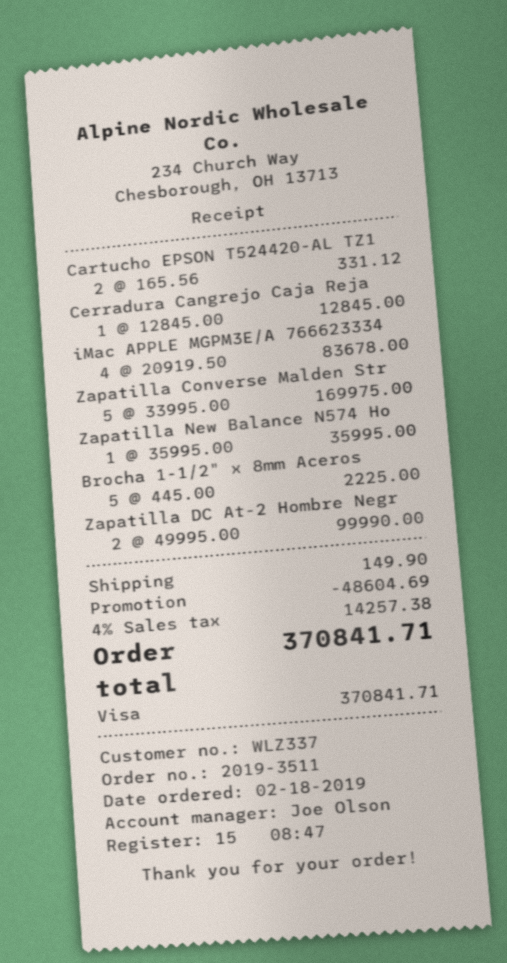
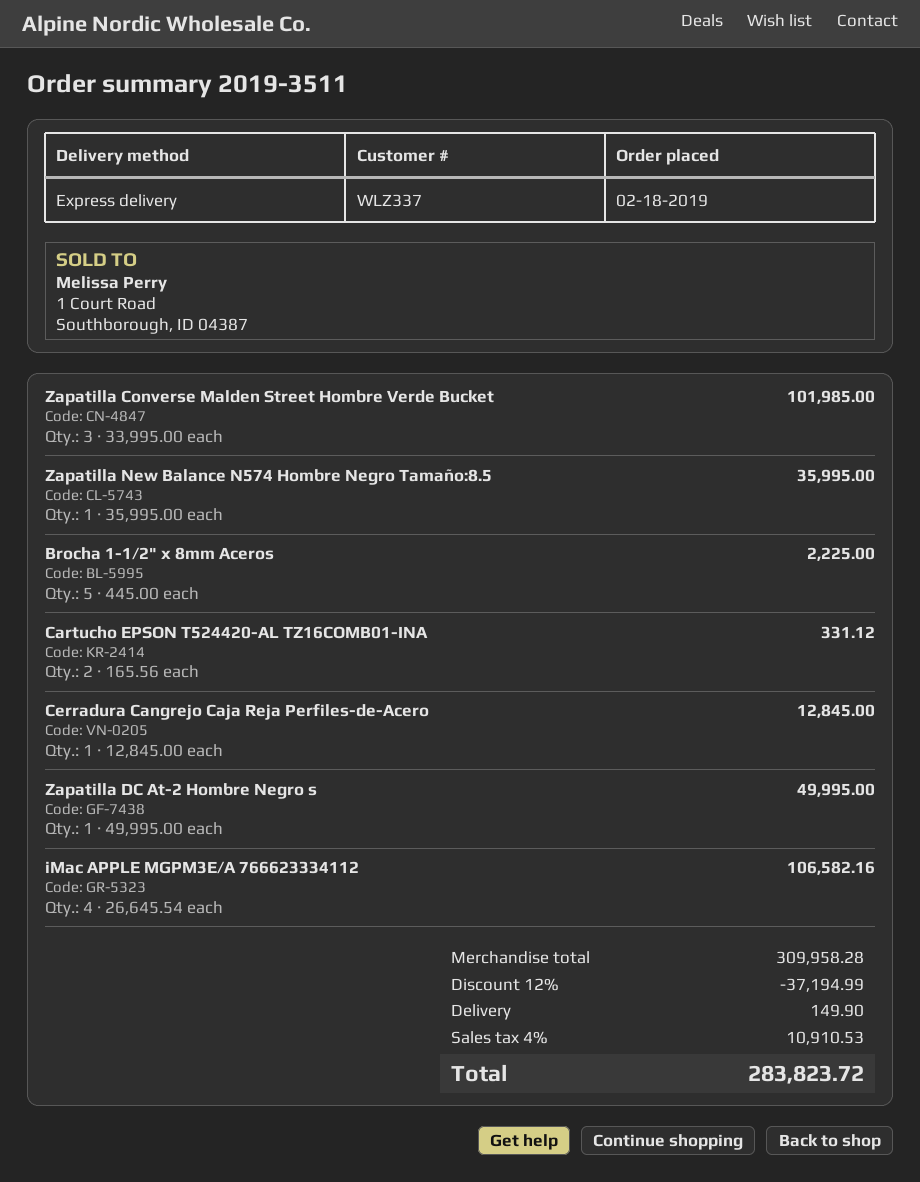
iMac APPLE MGPM3E/A 766623334: 4 x 20919.50 = 83678.00 -> 4 x 26645.54 = 106582.16
Zapatilla Converse Malden Str: 5 x 33995.00 = 169975.00 -> 3 x 33995.00 = 101985.00
Zapatilla DC At-2 Hombre Negr: 2 x 49995.00 = 99990.00 -> 1 x 49995.00 = 49995.00
discount: 48604.69 -> 37194.99
tax: 4% = 14257.38 -> 4% = 10910.53
total: 370841.71 -> 283823.72

